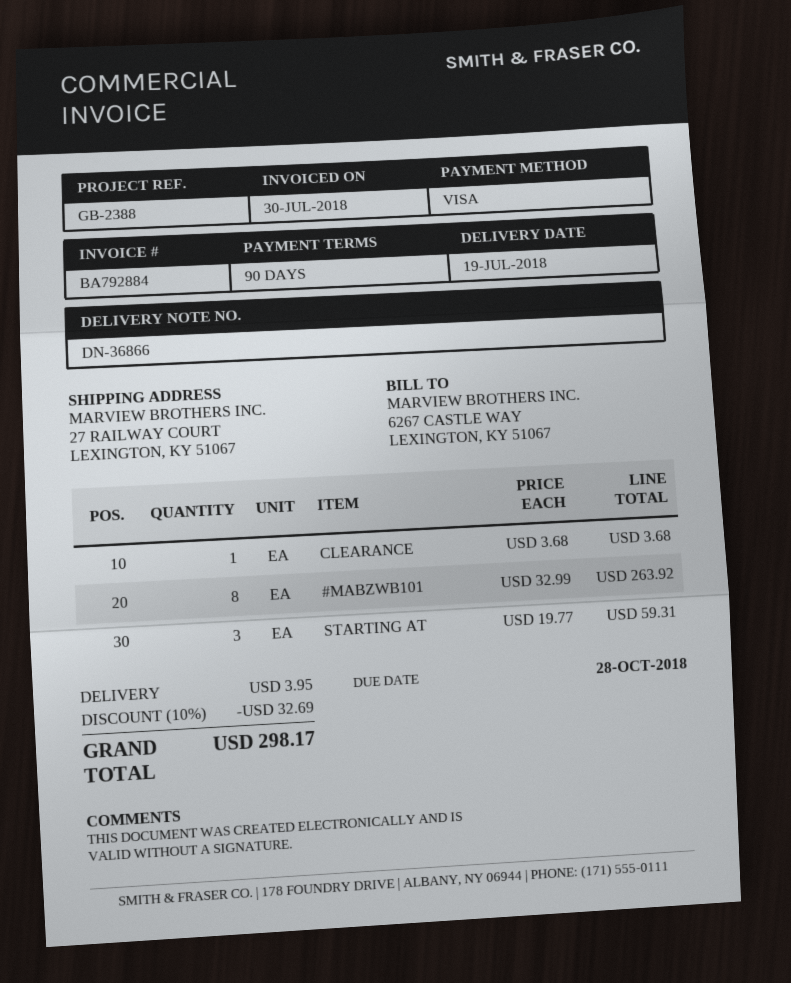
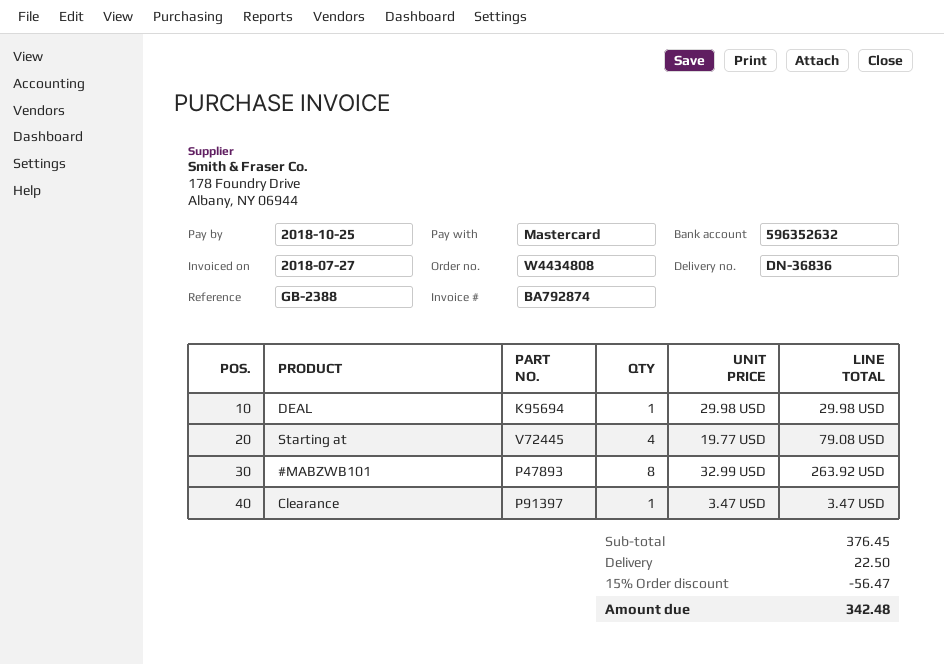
delivery note number: DN-36866 -> DN-36836
invoice number: BA792884 -> BA792874
invoice date: 2018-07-30 -> 2018-07-27
due date: 2018-10-28 -> 2018-10-25
payment method: Visa -> Mastercard
CLEARANCE: 1 x 3.68 = 3.68 -> 1 x 3.47 = 3.47
STARTING AT: 3 x 19.77 = 59.31 -> 4 x 19.77 = 79.08
DEAL: none -> 1 x 29.98 = 29.98
discount: 10% = 32.69 -> 15% = 56.47
shipping: 3.95 -> 22.50
total: 298.17 -> 342.48

